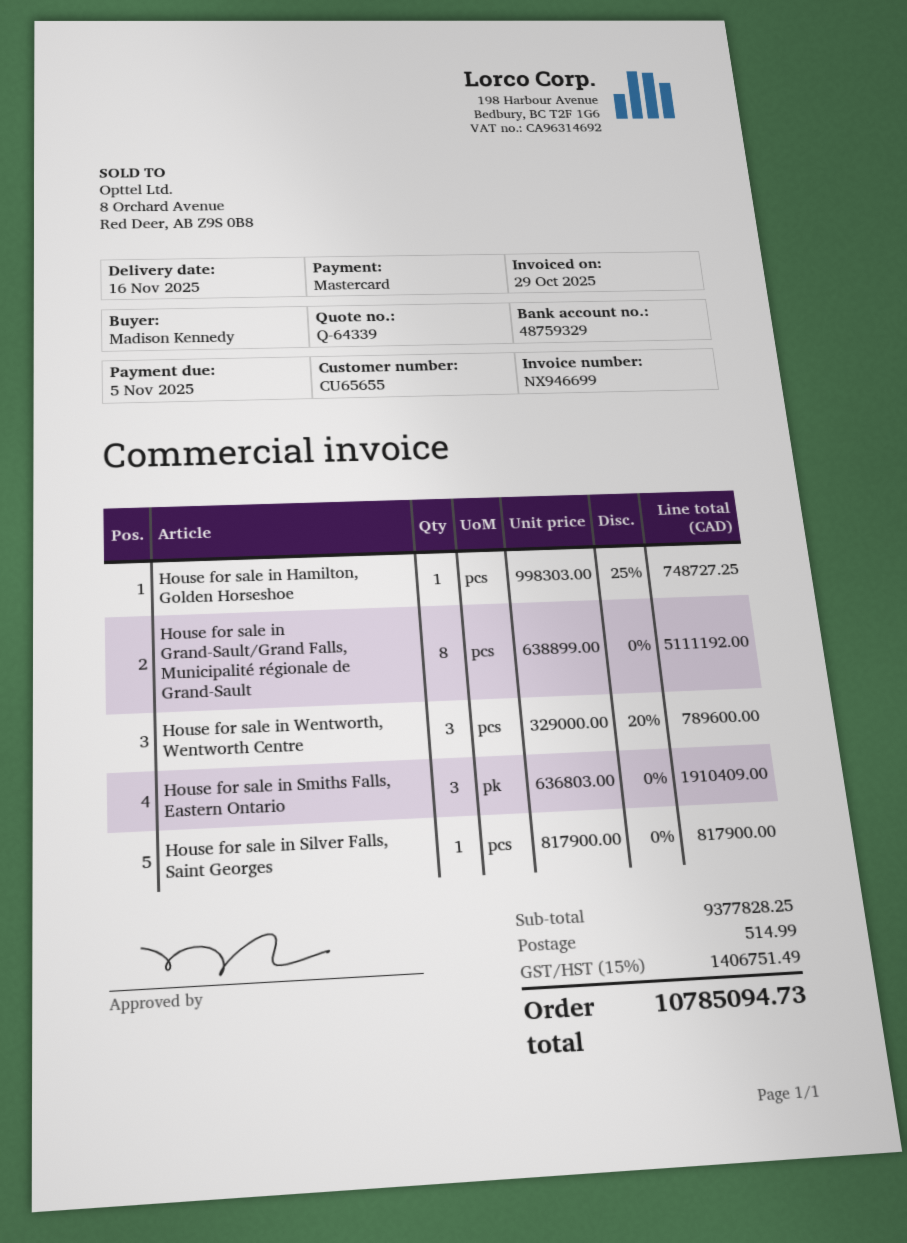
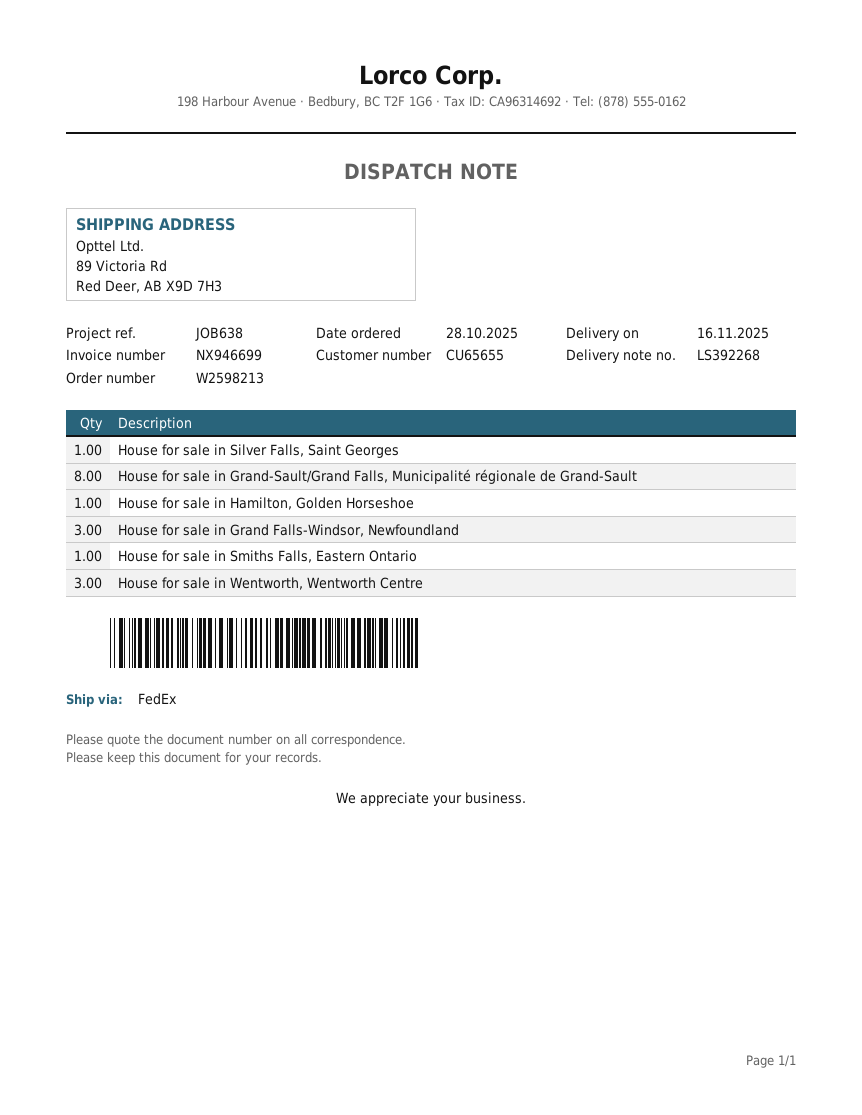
House for sale in Smiths Falls, Eastern Ontario: 3 -> 1
House for sale in Grand Falls-Windsor, Newfoundland: none -> 3

